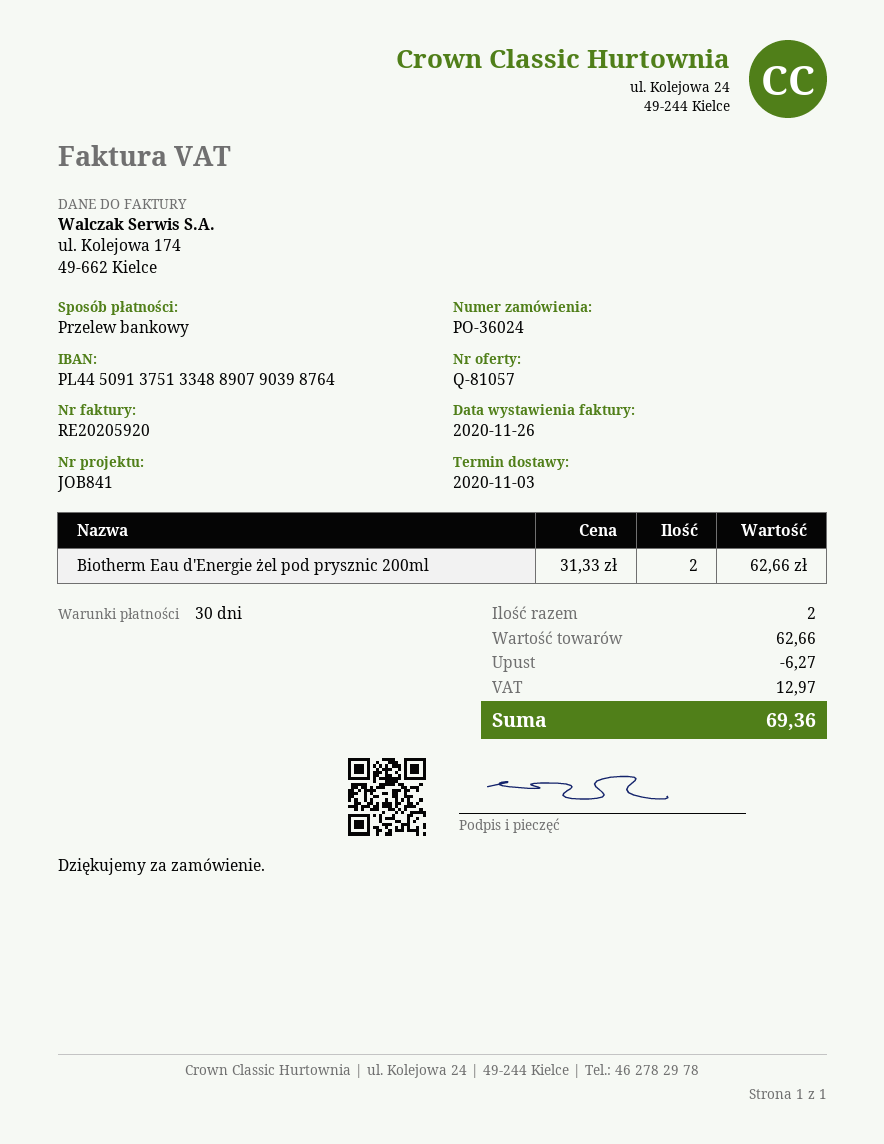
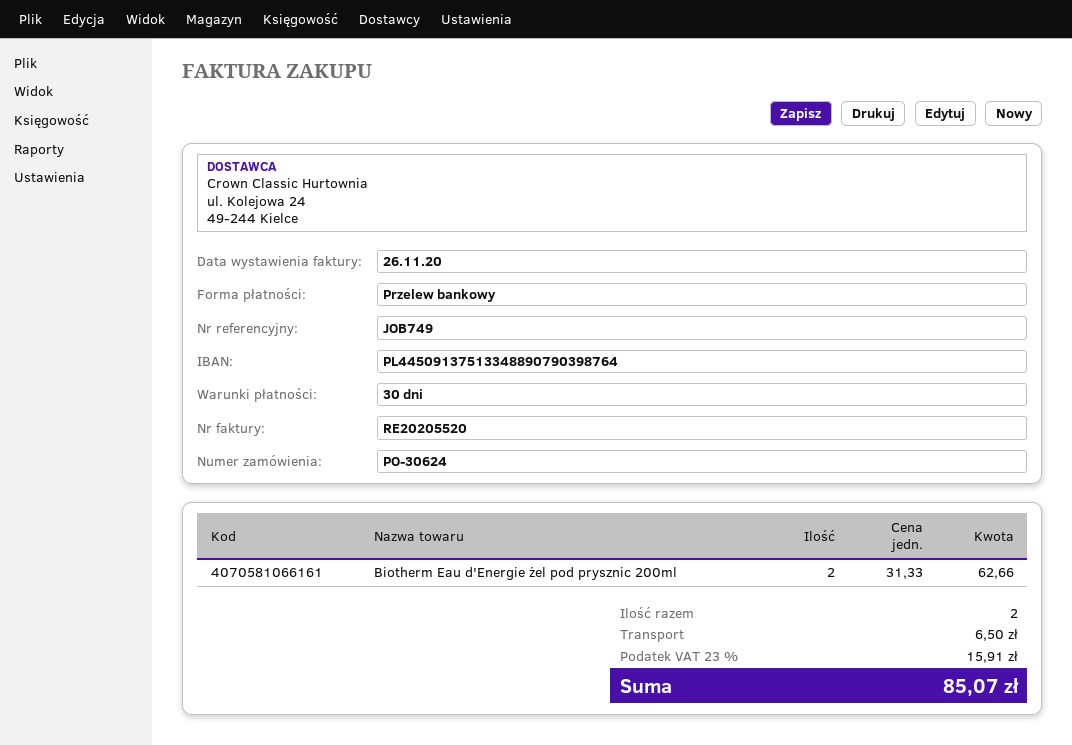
order number: PO-36024 -> PO-30624
invoice number: RE20205920 -> RE20205520
reference: JOB841 -> JOB749
discount: 6.27 -> none
shipping: none -> 6.50
tax: 12.97 -> 15.91
total: 69.36 -> 85.07

